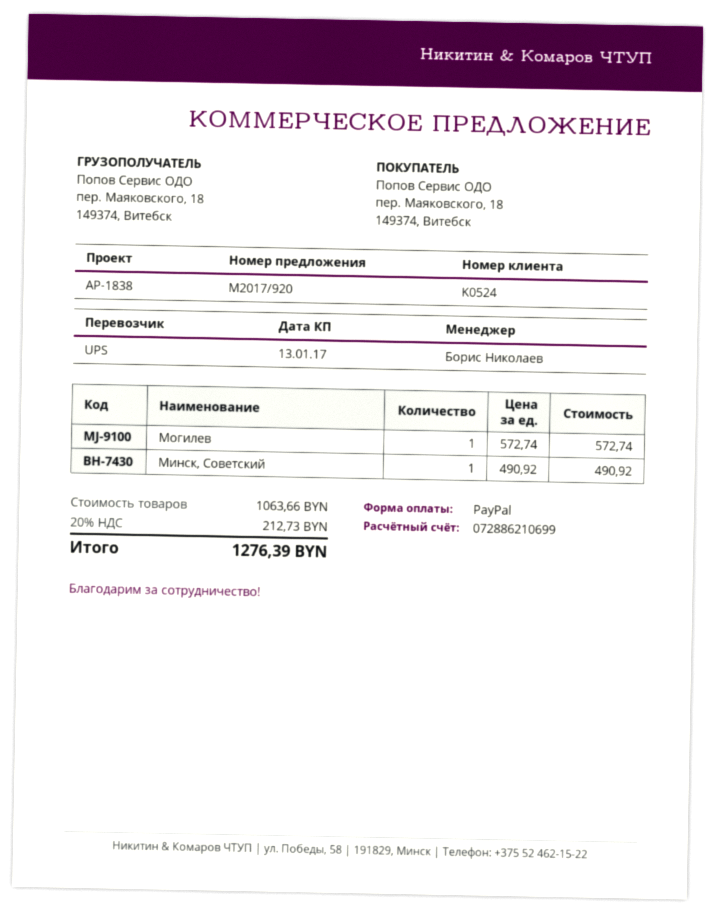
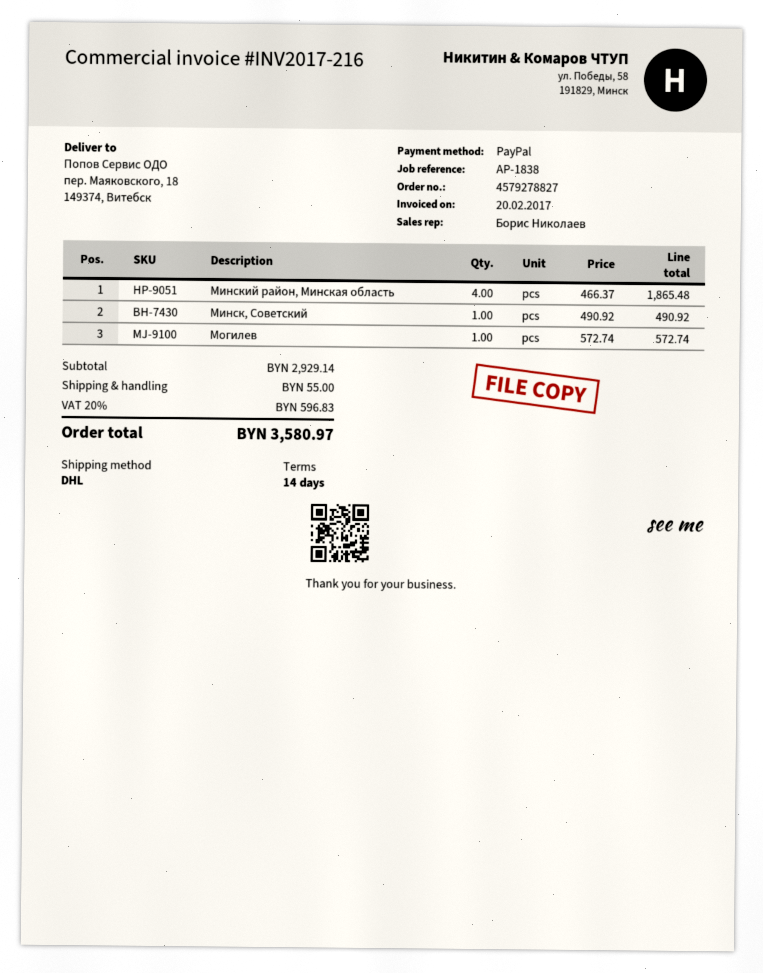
shipping method: UPS -> DHL
Минский район, Минская область: none -> 4 x 466.37 = 1865.48
subtotal: 1063.66 -> 2929.14
shipping: none -> 55.00
tax: 20% = 212.73 -> 20% = 596.83
total: 1276.39 -> 3580.97

